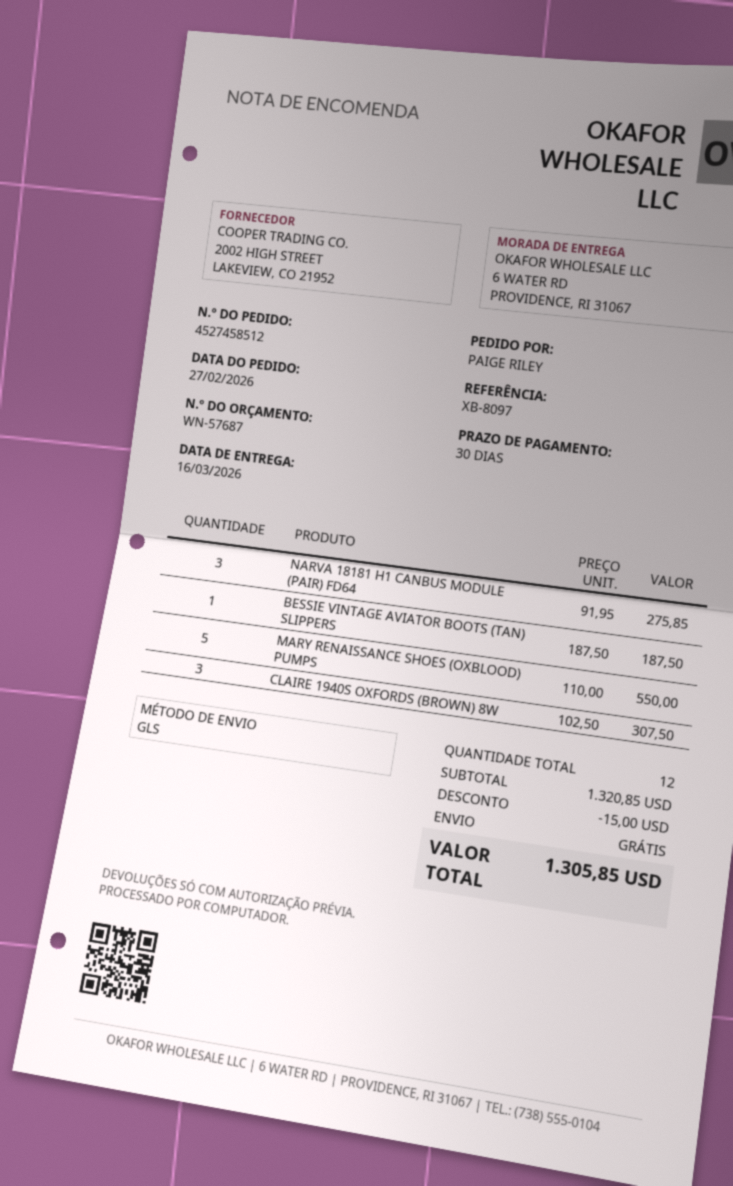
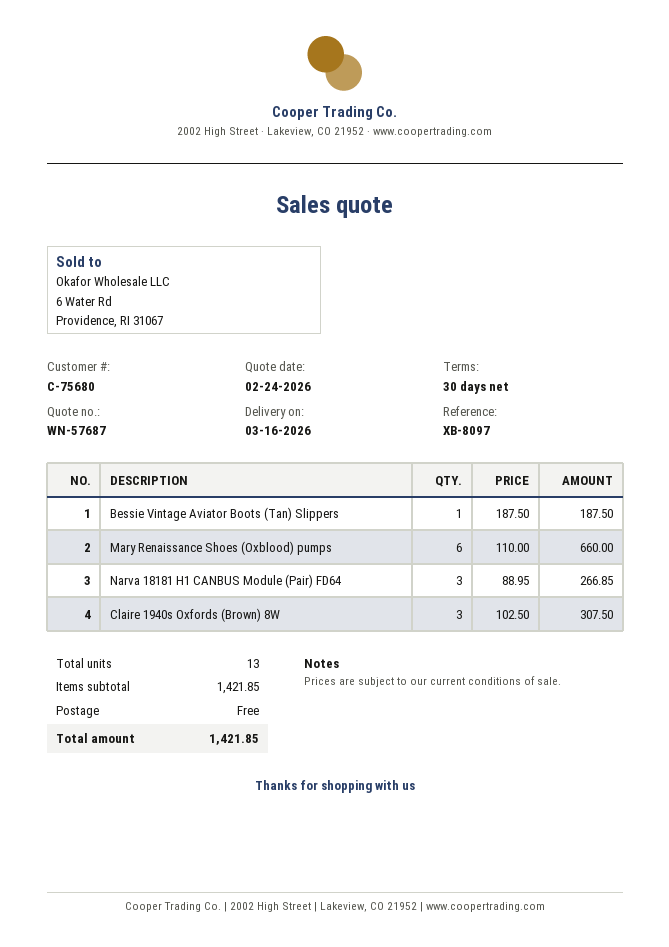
NARVA 18181 H1 CANBUS MODULE (PAIR) FD64: 3 x 91.95 = 275.85 -> 3 x 88.95 = 266.85
MARY RENAISSANCE SHOES (OXBLOOD) PUMPS: 5 x 110.00 = 550.00 -> 6 x 110.00 = 660.00
total quantity: 12 -> 13
subtotal: 1320.85 -> 1421.85
discount: 15.00 -> none
total: 1305.85 -> 1421.85

